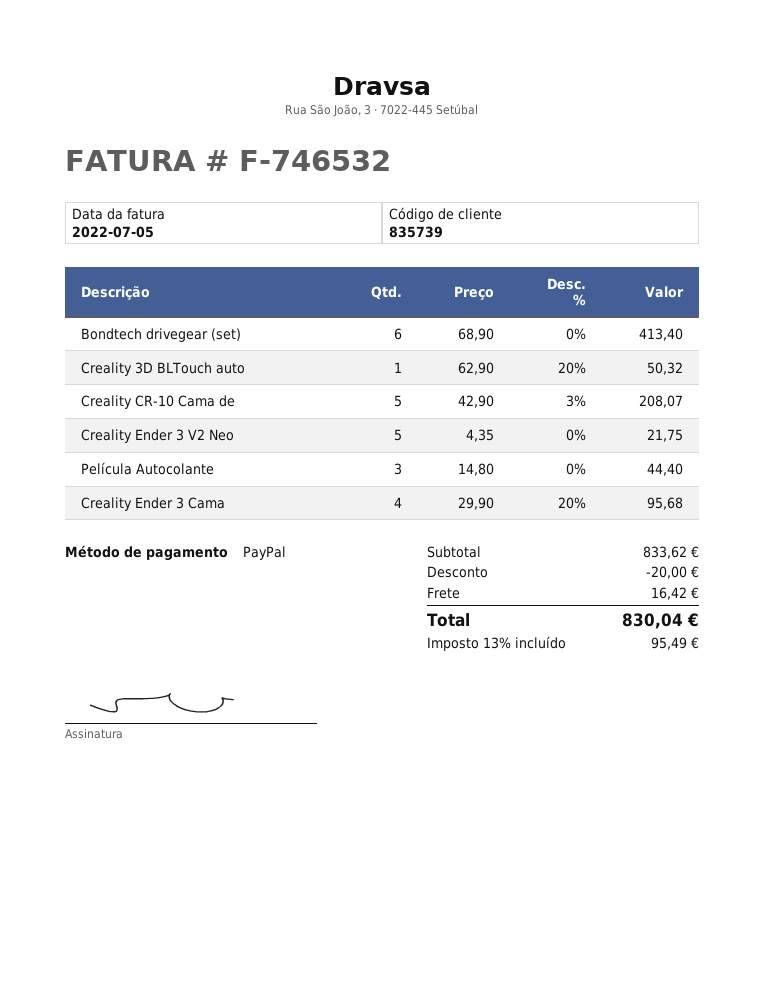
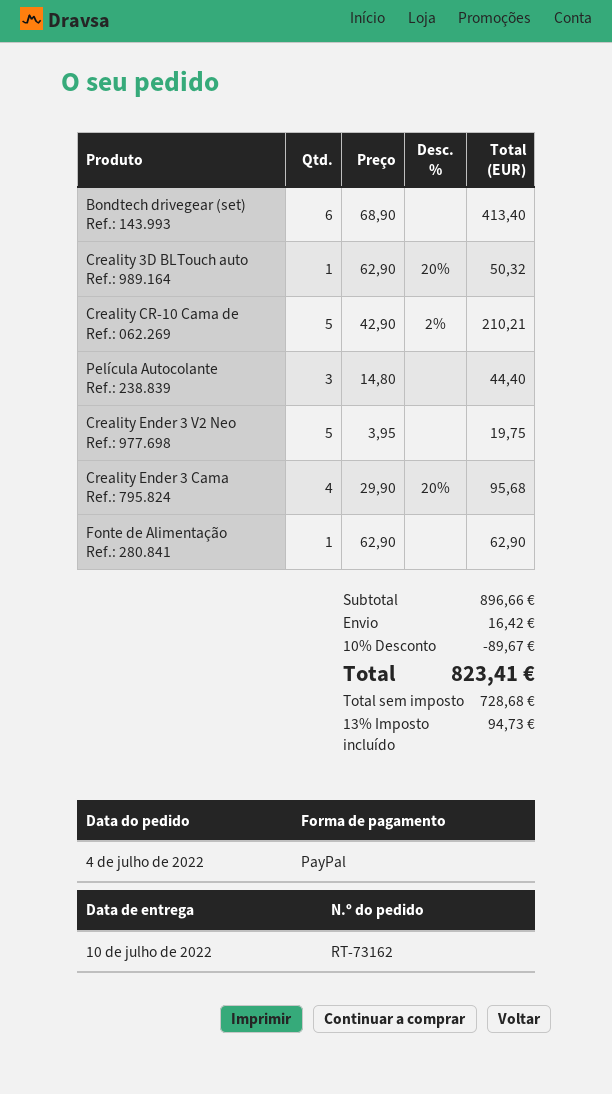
Creality CR-10 Cama de: 5 x 42.90 - 3% = 208.07 -> 5 x 42.90 - 2% = 210.21
Creality Ender 3 V2 Neo: 5 x 4.35 = 21.75 -> 5 x 3.95 = 19.75
Fonte de Alimentação: none -> 1 x 62.90 = 62.90
subtotal: 833.62 -> 896.66
discount: 20.00 -> 89.67
tax: 13% = 95.49 -> 13% = 94.73
total: 830.04 -> 823.41

